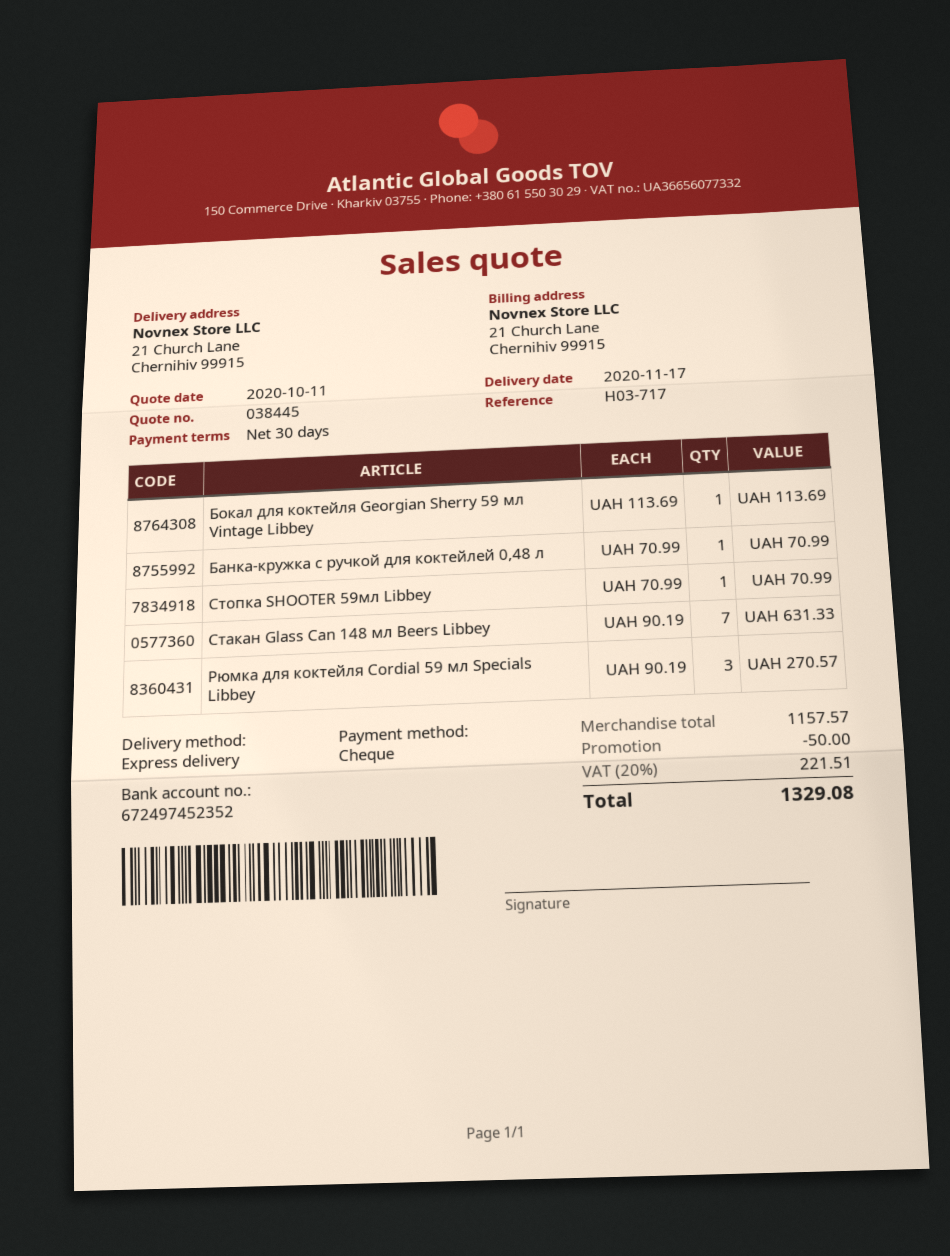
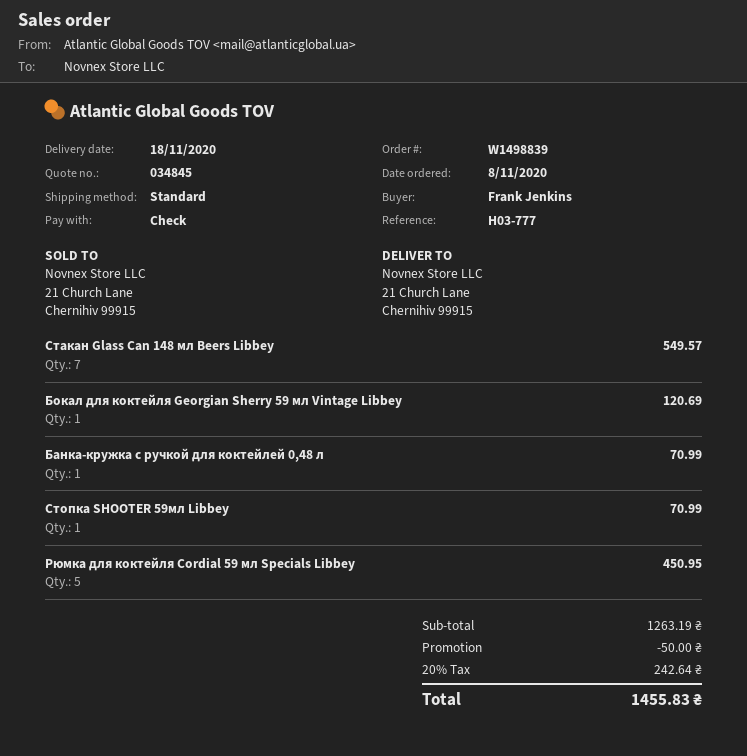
quote number: 038445 -> 034845
delivery date: 2020-11-17 -> 2020-11-18
reference: H03-717 -> H03-777
shipping method: express -> standard
Бокал для коктейля Georgian Sherry 59 мл Vintage Libbey: 1 for 113.69 -> 1 for 120.69
Стакан Glass Can 148 мл Beers Libbey: 7 for 631.33 -> 7 for 549.57
Рюмка для коктейля Cordial 59 мл Specials Libbey: 3 for 270.57 -> 5 for 450.95
subtotal: 1157.57 -> 1263.19
tax: 20% = 221.51 -> 20% = 242.64
total: 1329.08 -> 1455.83

